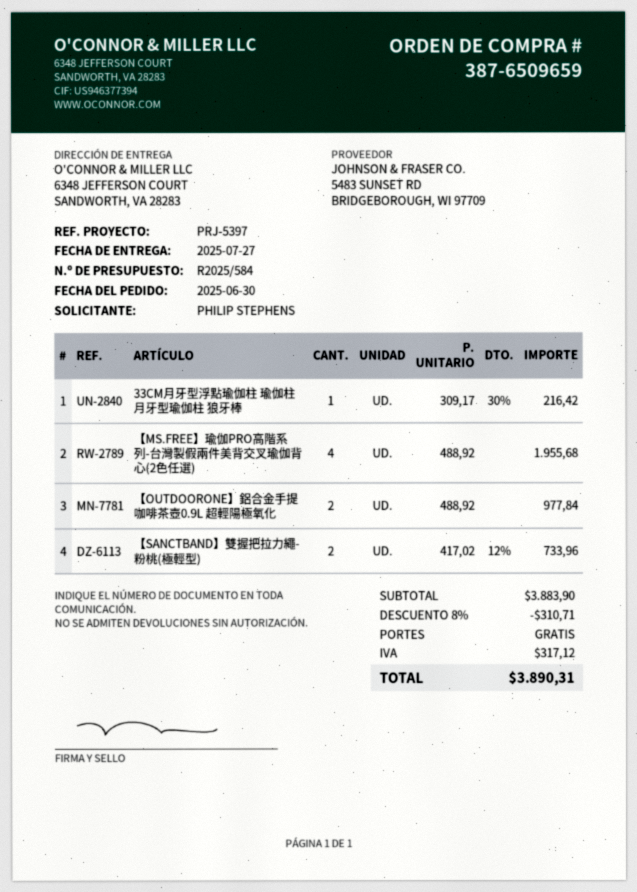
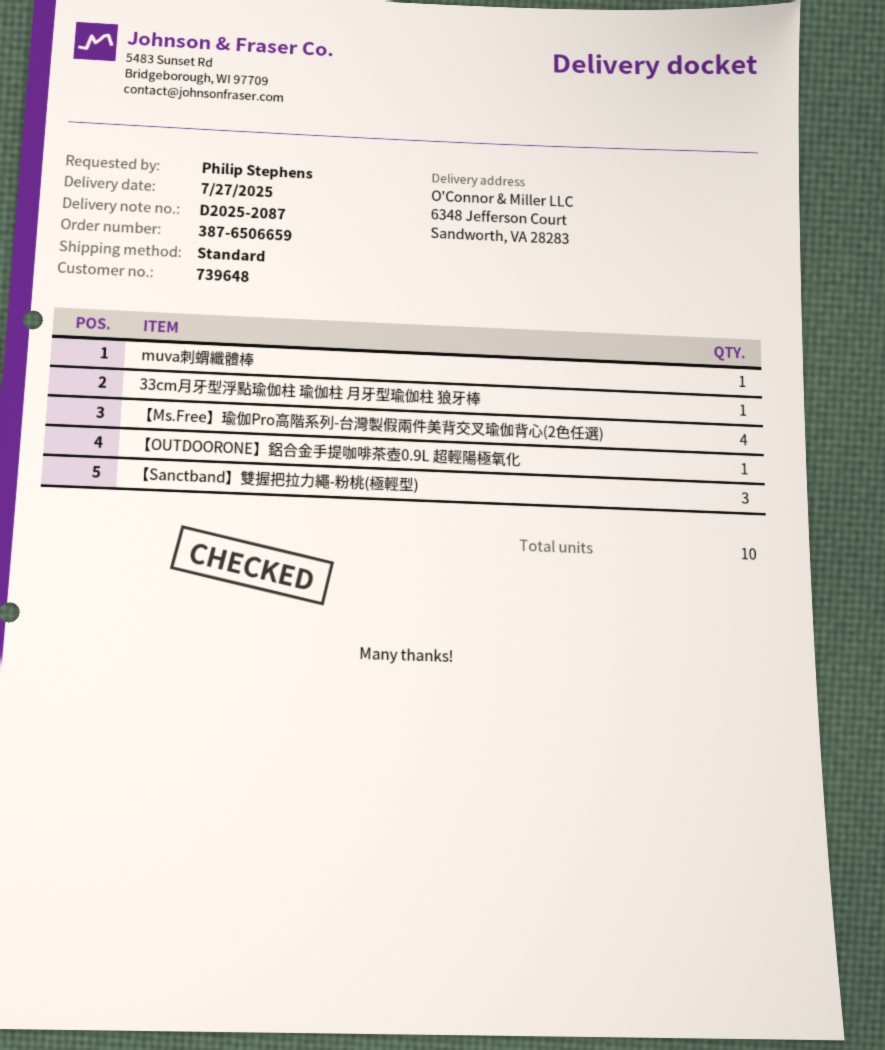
order number: 387-6509659 -> 387-6506659
【OUTDOORONE】鋁合金手提咖啡茶壺0.9L 超輕陽極氧化: 2 -> 1
【SANCTBAND】雙握把拉力繩-粉桃(極輕型): 2 -> 3
muva刺蝟纖體棒: none -> 1

